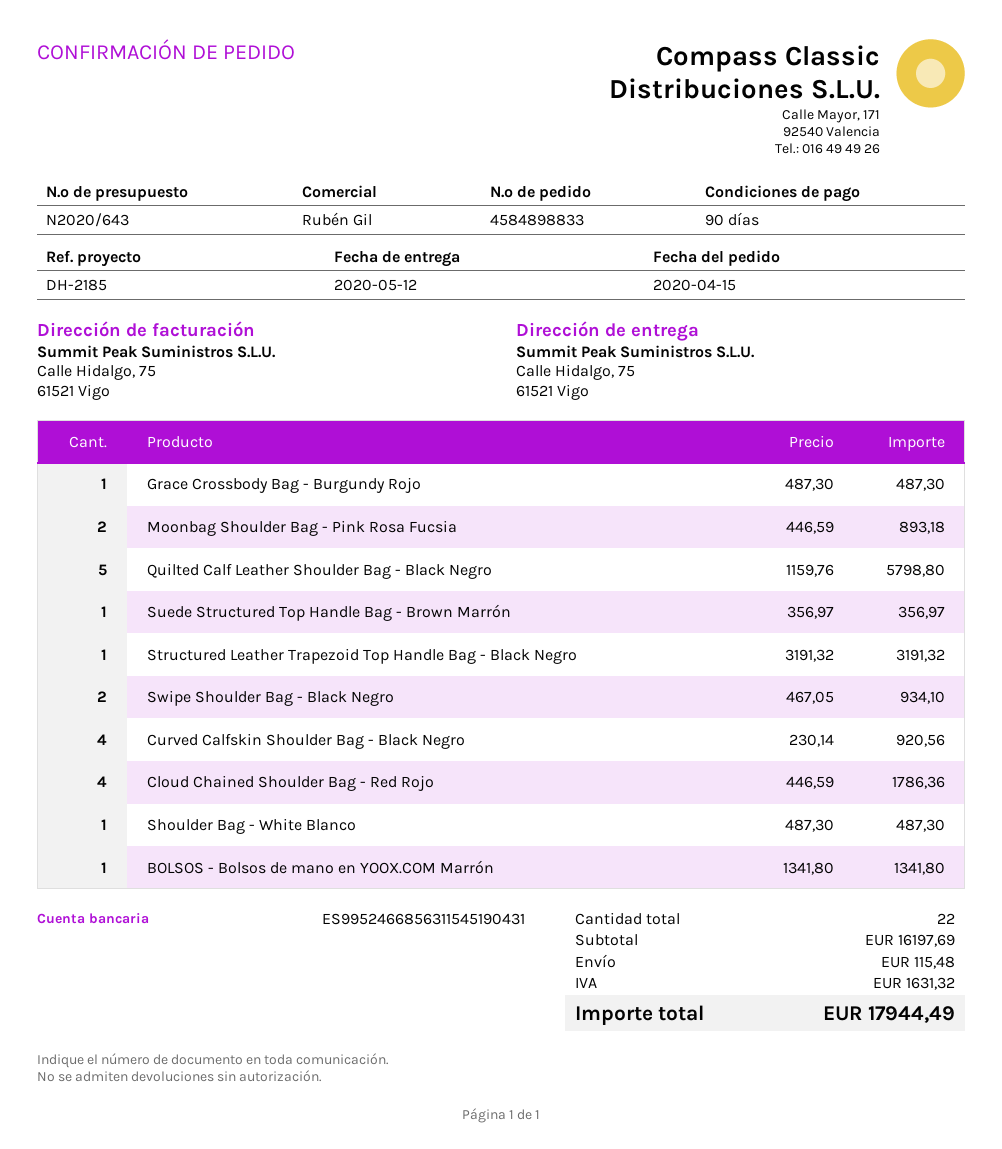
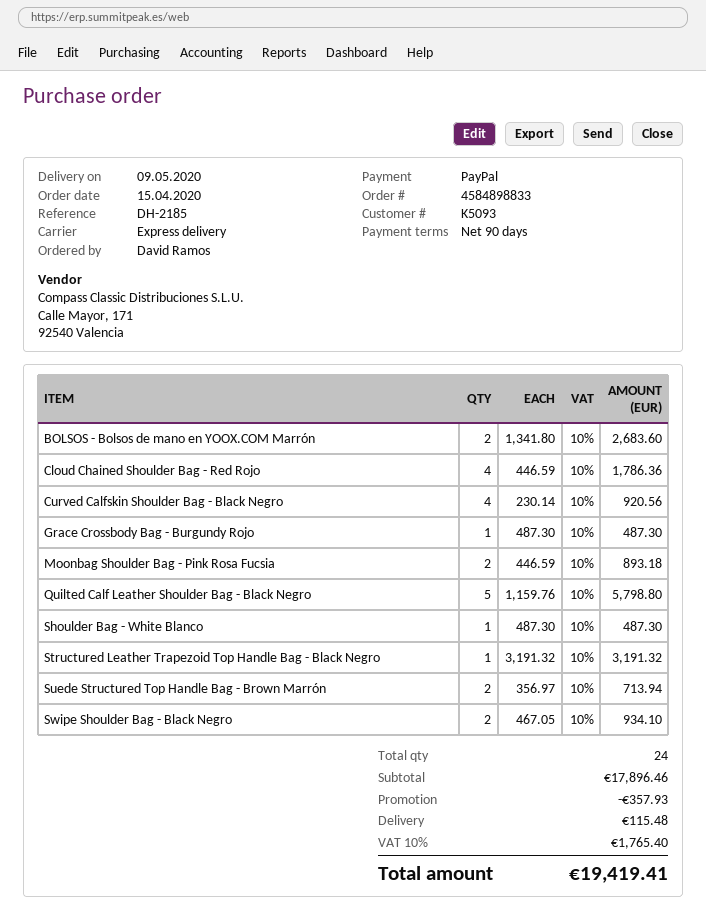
delivery date: 2020-05-12 -> 2020-05-09
Suede Structured Top Handle Bag - Brown Marrón: 1 x 356.97 = 356.97 -> 2 x 356.97 = 713.94
BOLSOS - Bolsos de mano en YOOX.COM Marrón: 1 x 1341.80 = 1341.80 -> 2 x 1341.80 = 2683.60
total quantity: 22 -> 24
subtotal: 16197.69 -> 17896.46
discount: none -> 357.93
tax: 1631.32 -> 1765.40
total: 17944.49 -> 19419.41

